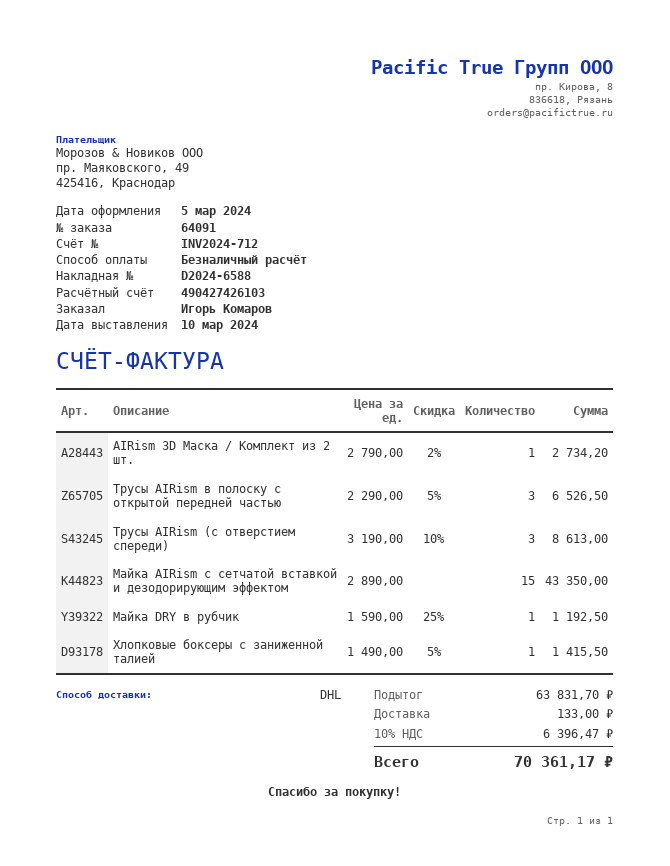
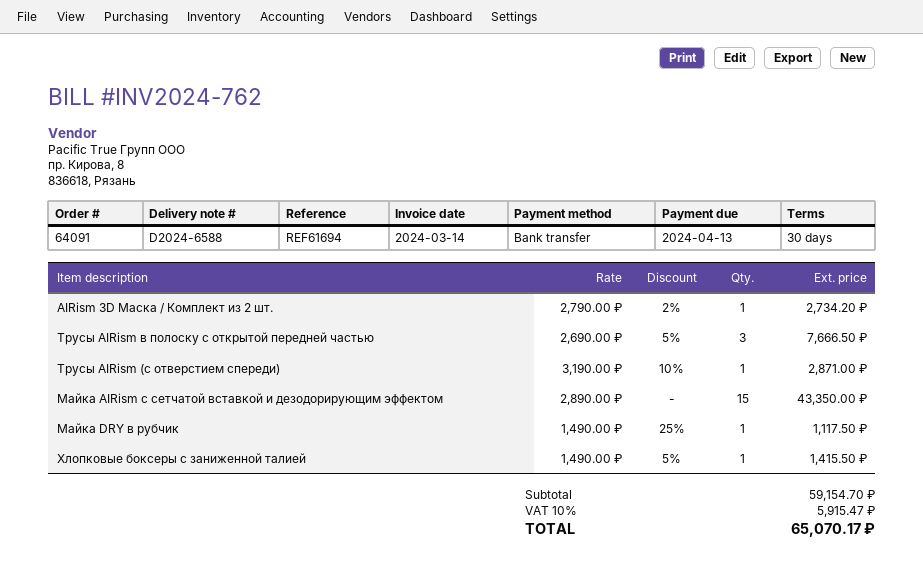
invoice number: INV2024-712 -> INV2024-762
invoice date: 2024-03-10 -> 2024-03-14
Трусы AIRism в полоску с открытой передней частью: 3 x 2290.00 - 5% = 6526.50 -> 3 x 2690.00 - 5% = 7666.50
Трусы AIRism (с отверстием спереди): 3 x 3190.00 - 10% = 8613.00 -> 1 x 3190.00 - 10% = 2871.00
Майка DRY в рубчик: 1 x 1590.00 - 25% = 1192.50 -> 1 x 1490.00 - 25% = 1117.50
subtotal: 63831.70 -> 59154.70
shipping: 133.00 -> none
tax: 10% = 6396.47 -> 10% = 5915.47
total: 70361.17 -> 65070.17

